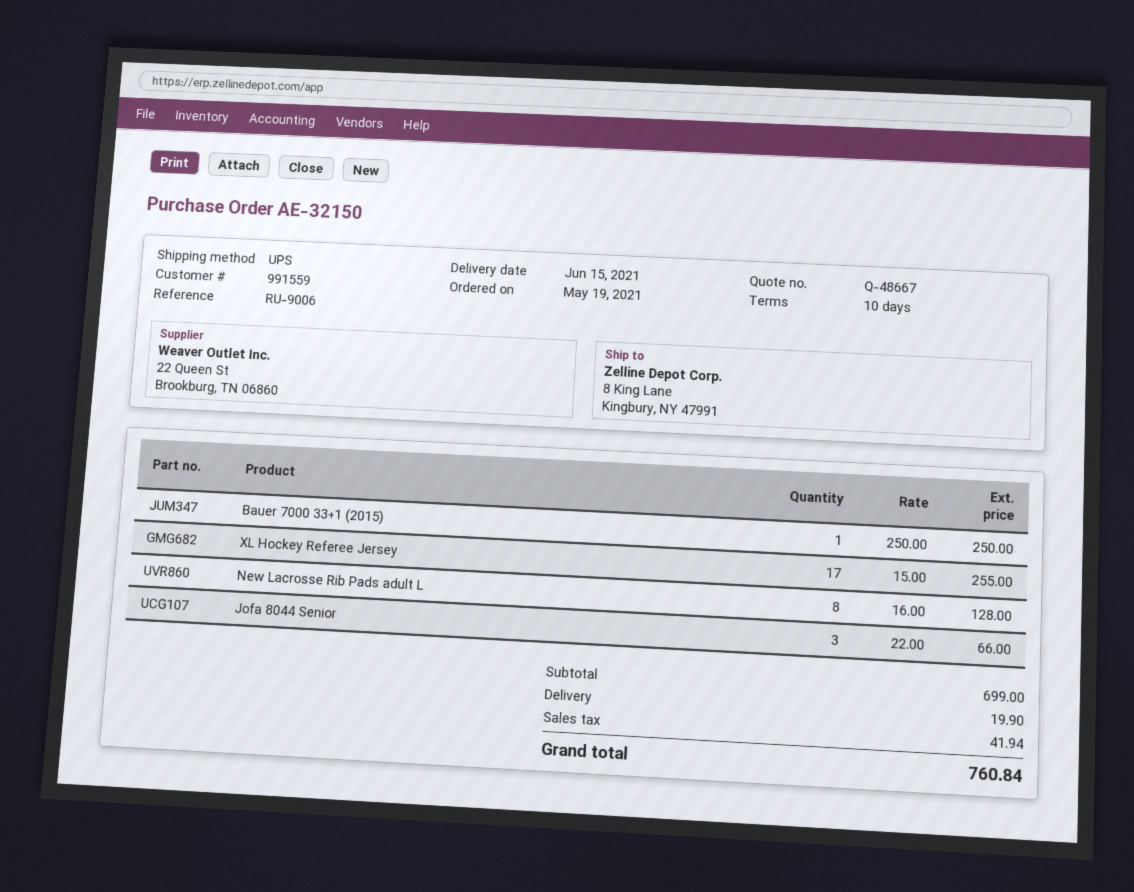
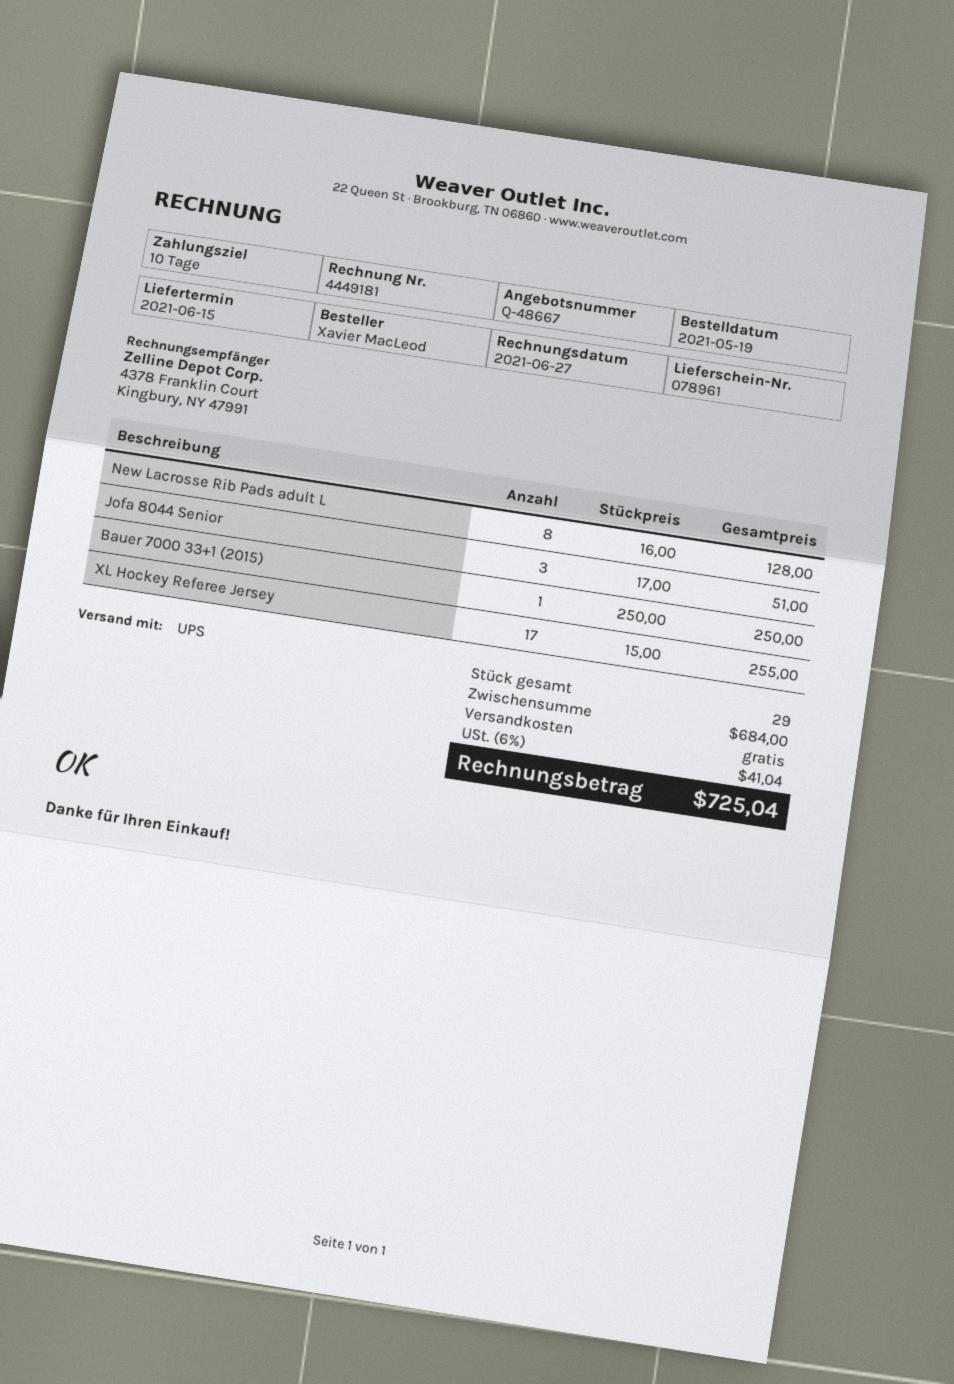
Jofa 8044 Senior: 3 x 22.00 = 66.00 -> 3 x 17.00 = 51.00
subtotal: 699.00 -> 684.00
shipping: 19.90 -> 0.00
tax: 41.94 -> 41.04
total: 760.84 -> 725.04

